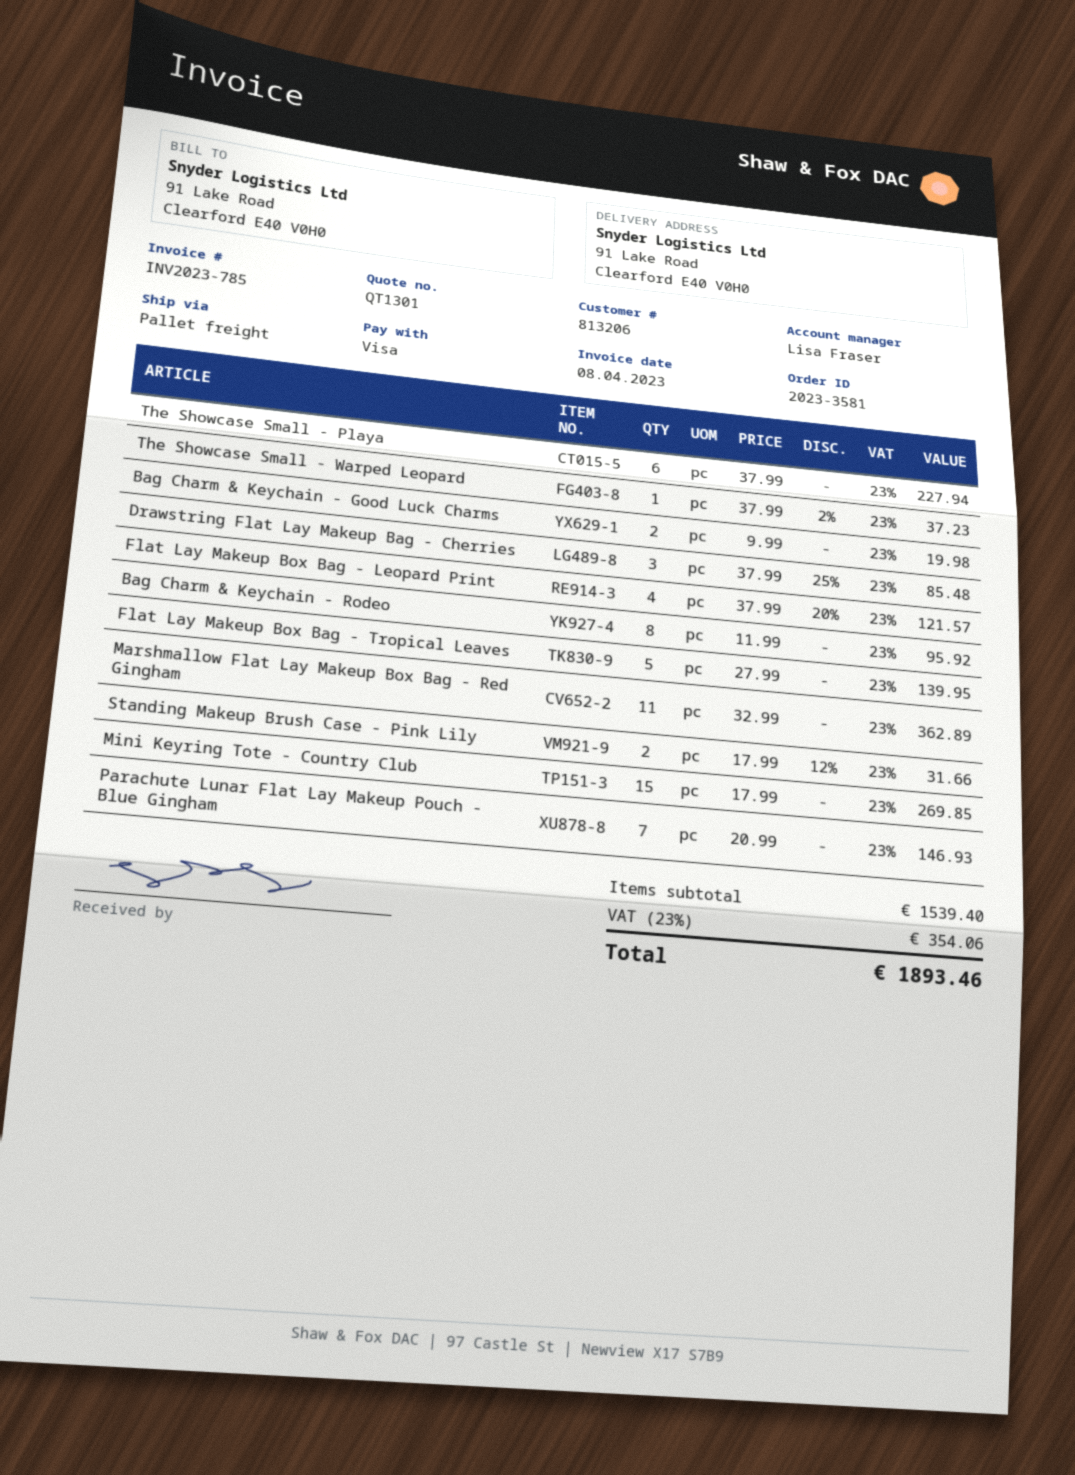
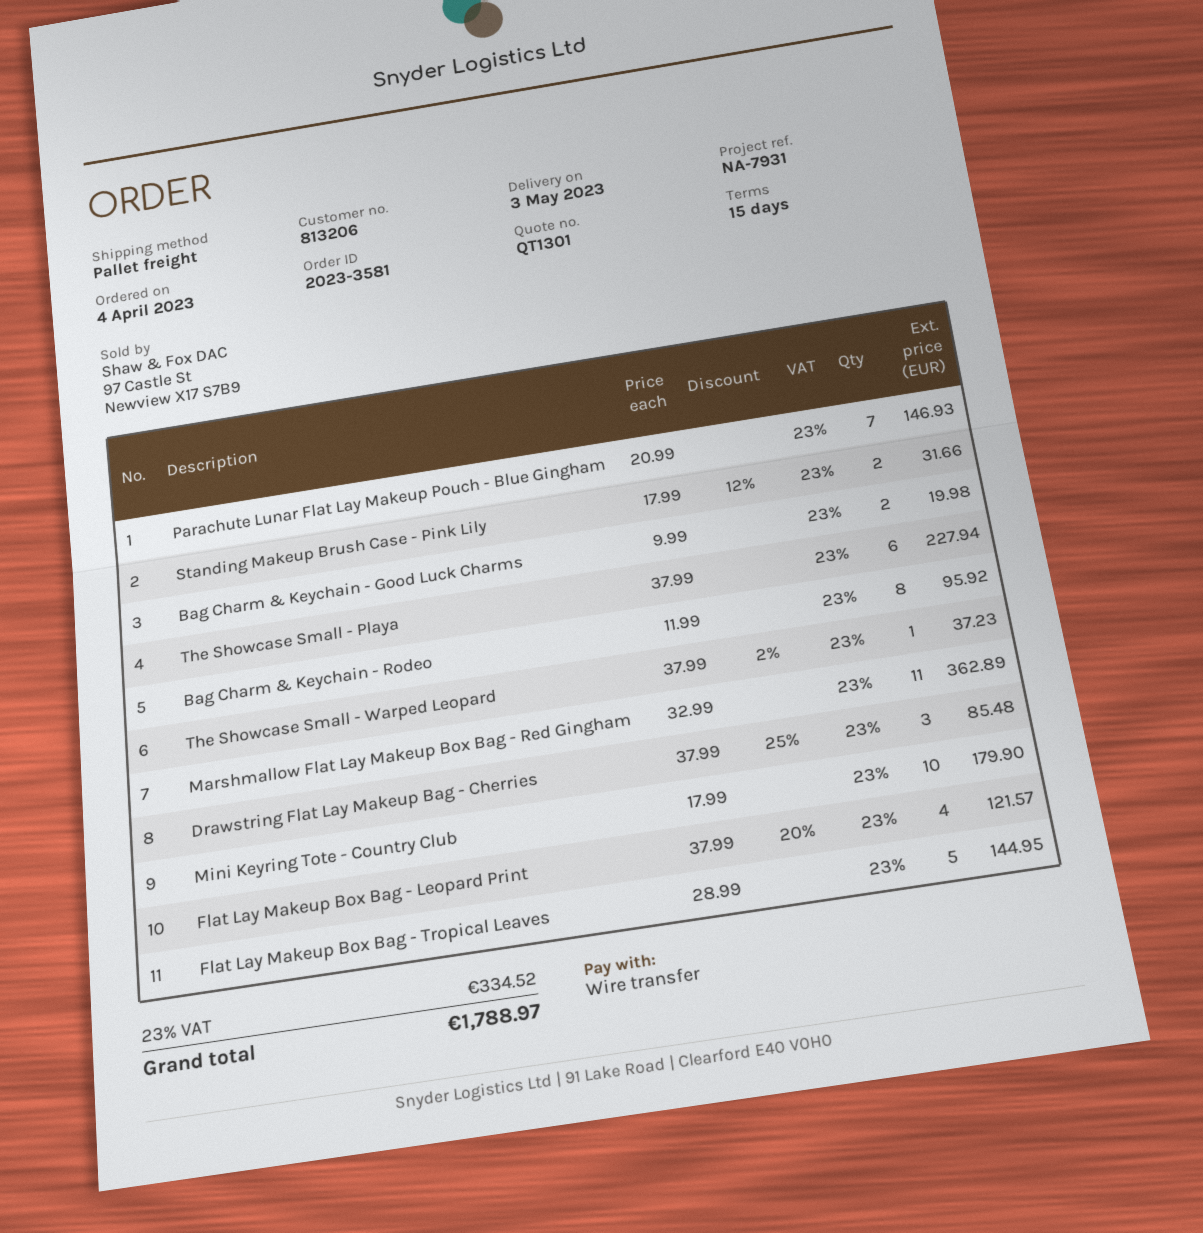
payment method: Visa -> bank transfer
Flat Lay Makeup Box Bag - Tropical Leaves: 5 x 27.99 = 139.95 -> 5 x 28.99 = 144.95
Mini Keyring Tote - Country Club: 15 x 17.99 = 269.85 -> 10 x 17.99 = 179.90
tax: 23% = 354.06 -> 23% = 334.52
total: 1893.46 -> 1788.97

